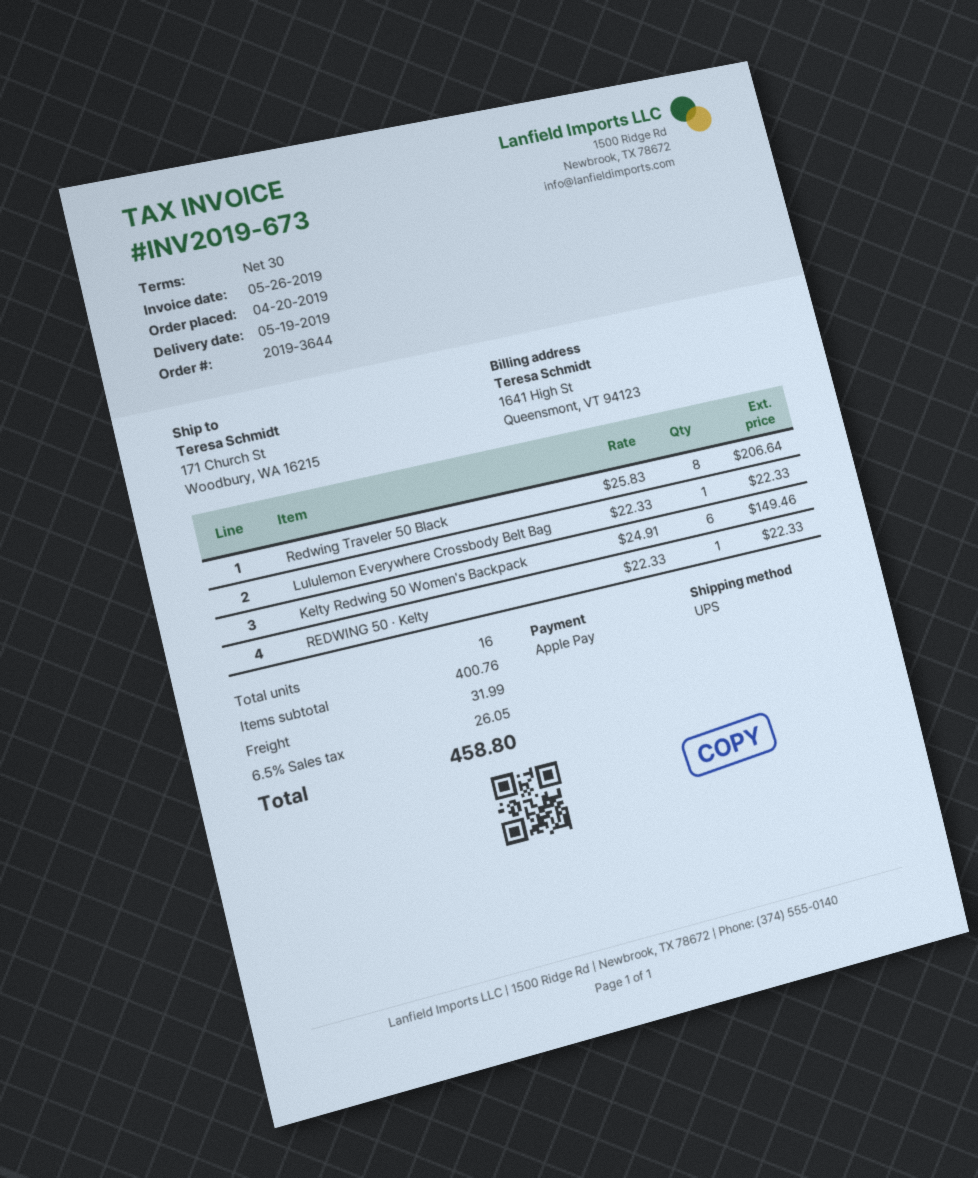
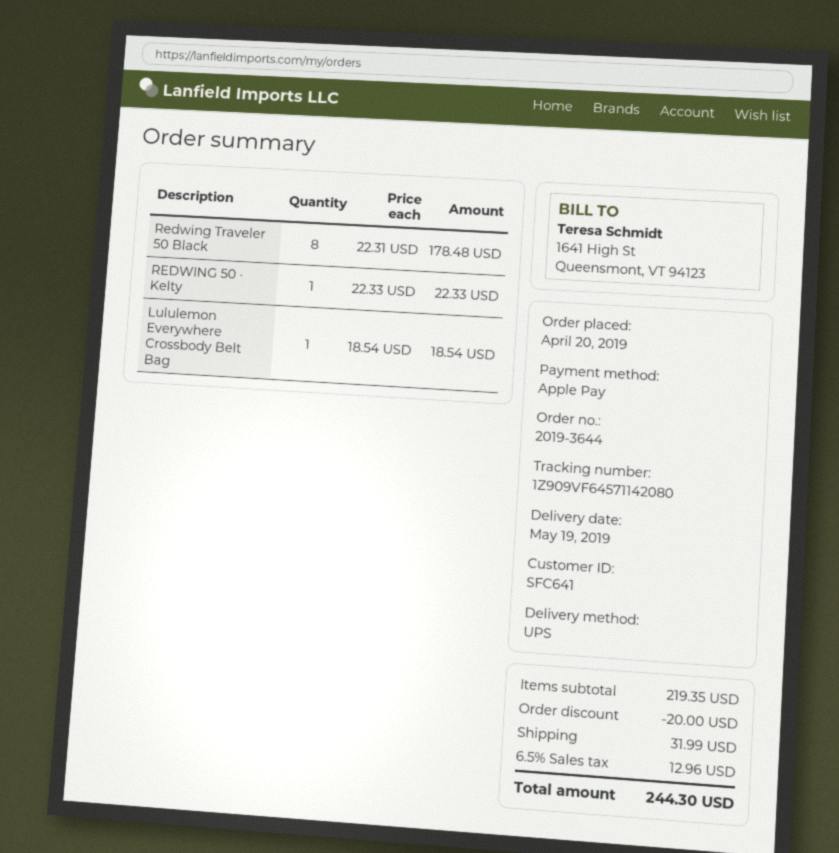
Redwing Traveler 50 Black: 8 x 25.83 = 206.64 -> 8 x 22.31 = 178.48
Lululemon Everywhere Crossbody Belt Bag: 1 x 22.33 = 22.33 -> 1 x 18.54 = 18.54
Kelty Redwing 50 Women's Backpack: 6 x 24.91 = 149.46 -> none
subtotal: 400.76 -> 219.35
discount: none -> 20.00
tax: 6.5% = 26.05 -> 6.5% = 12.96
total: 458.80 -> 244.30

